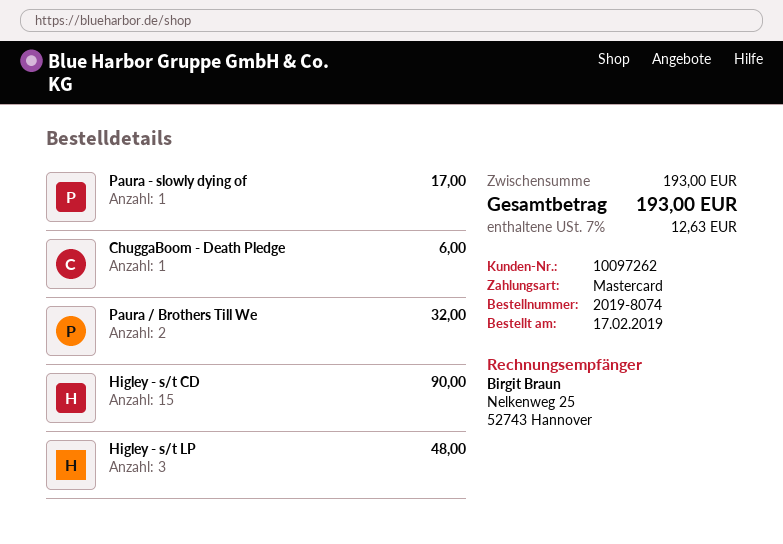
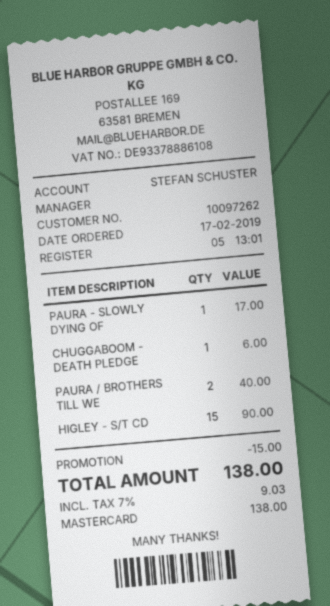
Paura / Brothers Till We: 2 for 32.00 -> 2 for 40.00
Higley - s/t LP: 3 for 48.00 -> none
discount: none -> 15.00
tax: 7% = 12.63 -> 7% = 9.03
total: 193.00 -> 138.00

